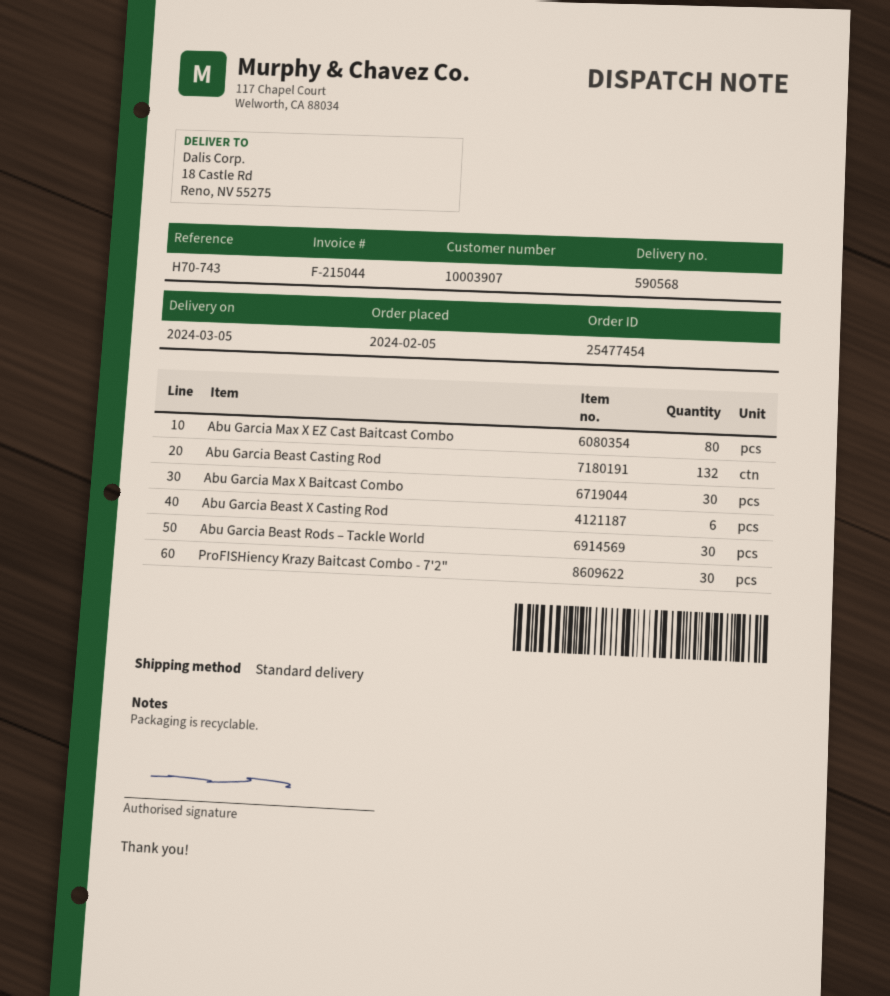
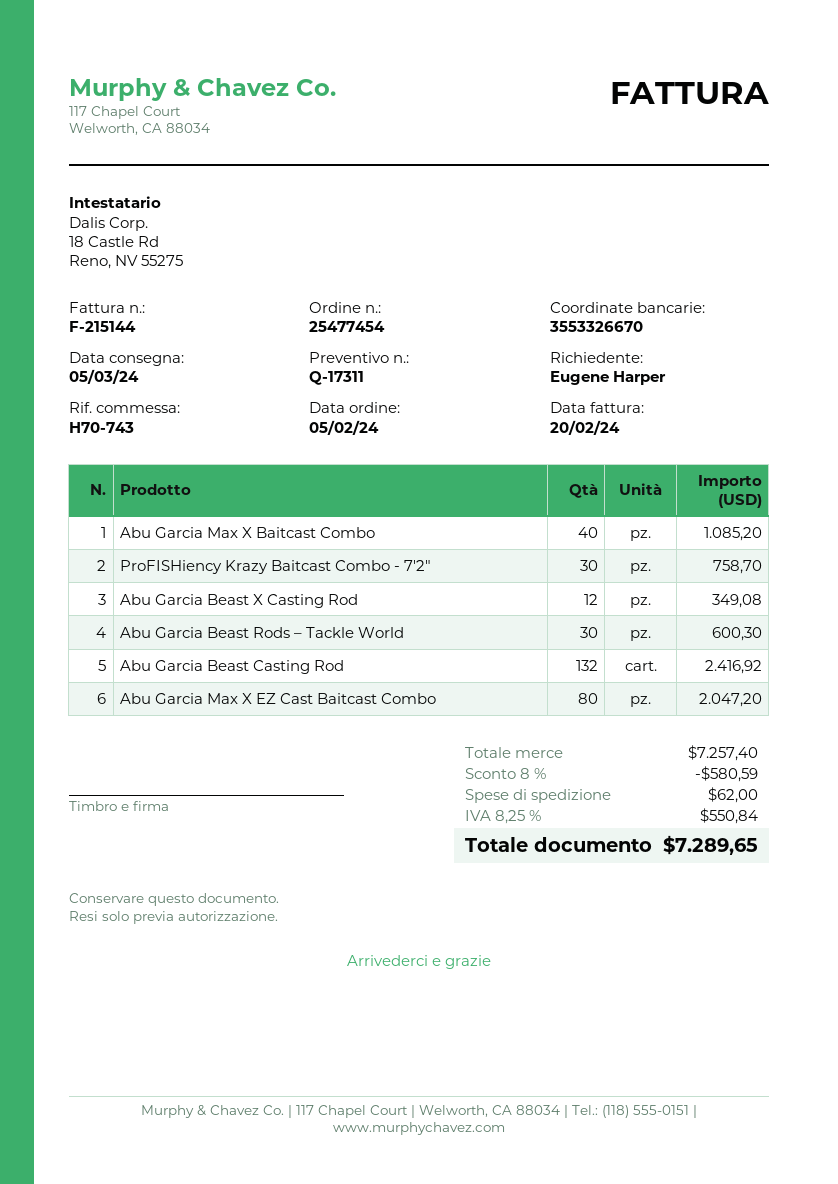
invoice number: F-215044 -> F-215144
Abu Garcia Max X Baitcast Combo: 30 -> 40
Abu Garcia Beast X Casting Rod: 6 -> 12

